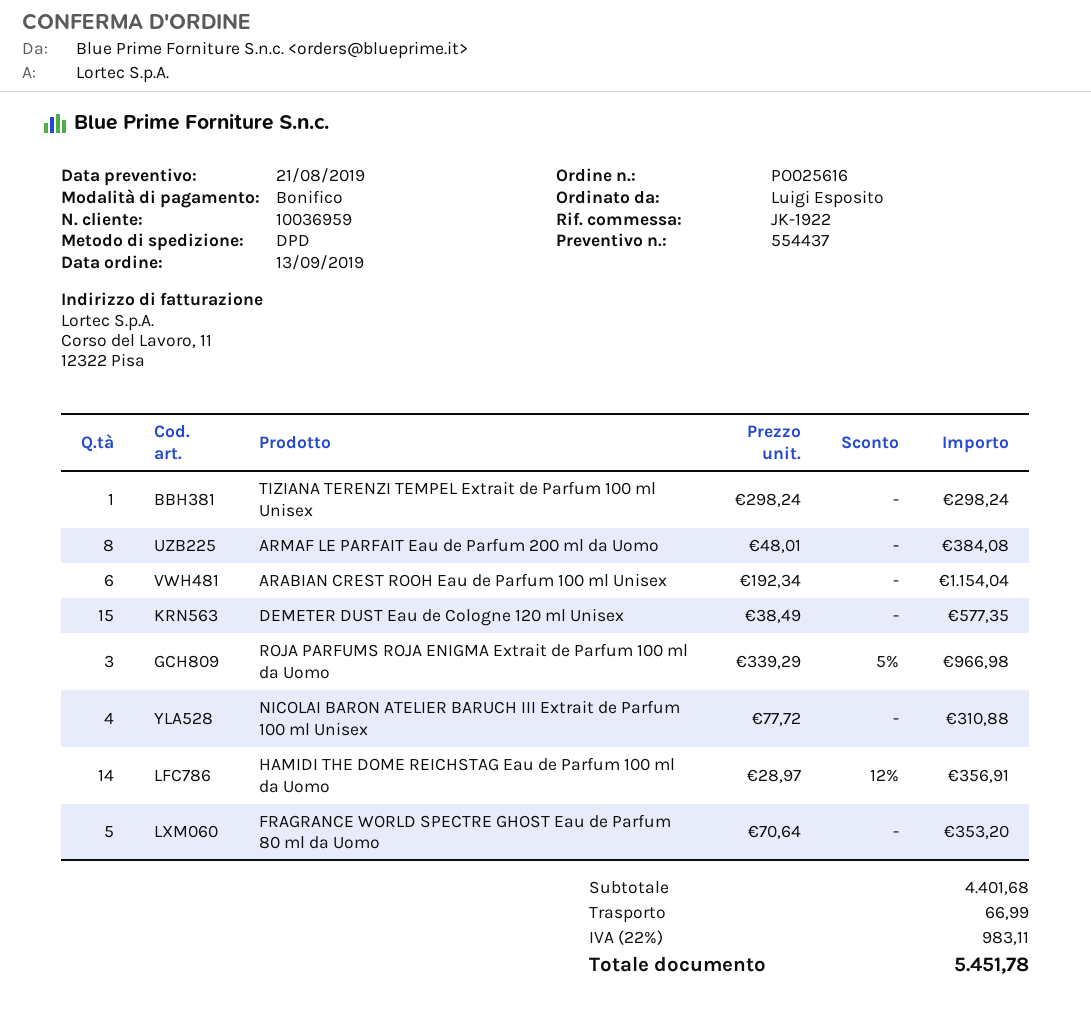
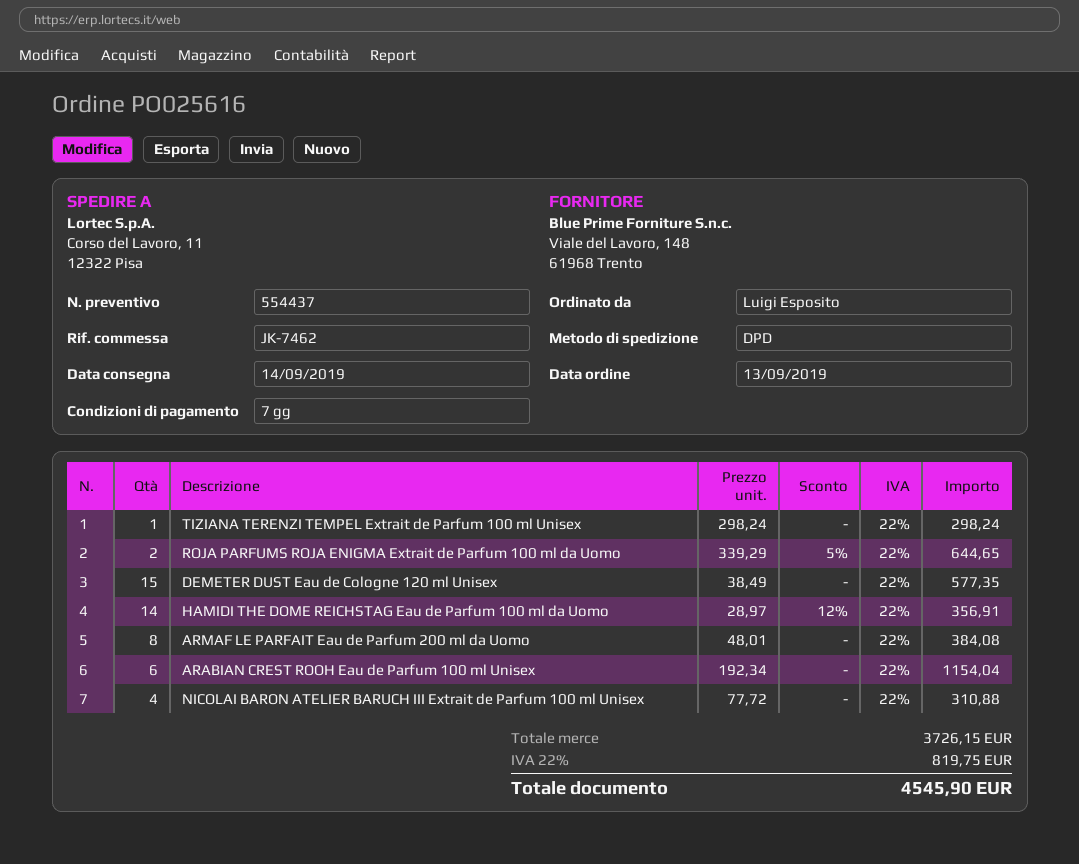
reference: JK-1922 -> JK-7462
ROJA PARFUMS ROJA ENIGMA Extrait de Parfum 100 ml da Uomo: 3 x 339.29 - 5% = 966.98 -> 2 x 339.29 - 5% = 644.65
FRAGRANCE WORLD SPECTRE GHOST Eau de Parfum 80 ml da Uomo: 5 x 70.64 = 353.20 -> none
subtotal: 4401.68 -> 3726.15
shipping: 66.99 -> none
tax: 22% = 983.11 -> 22% = 819.75
total: 5451.78 -> 4545.90

